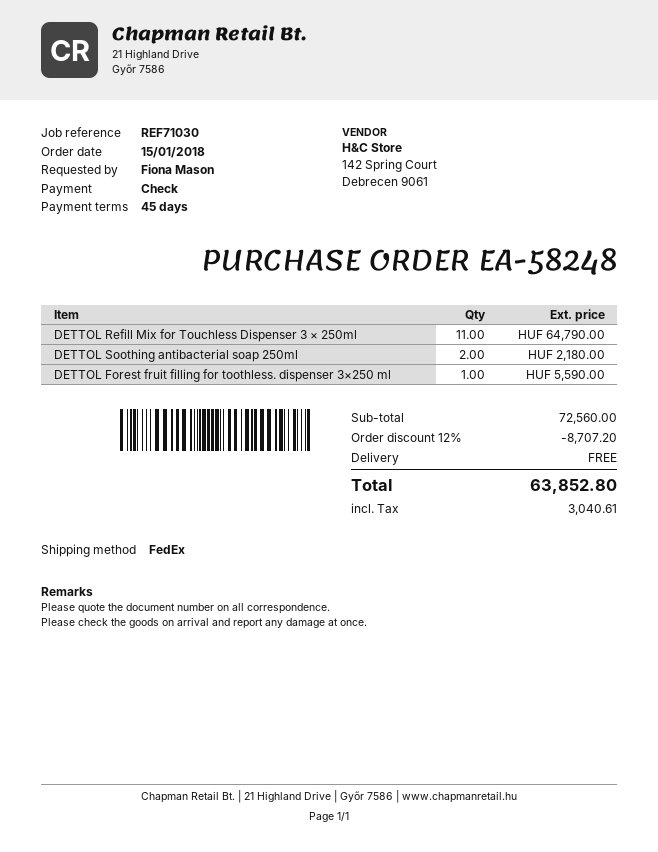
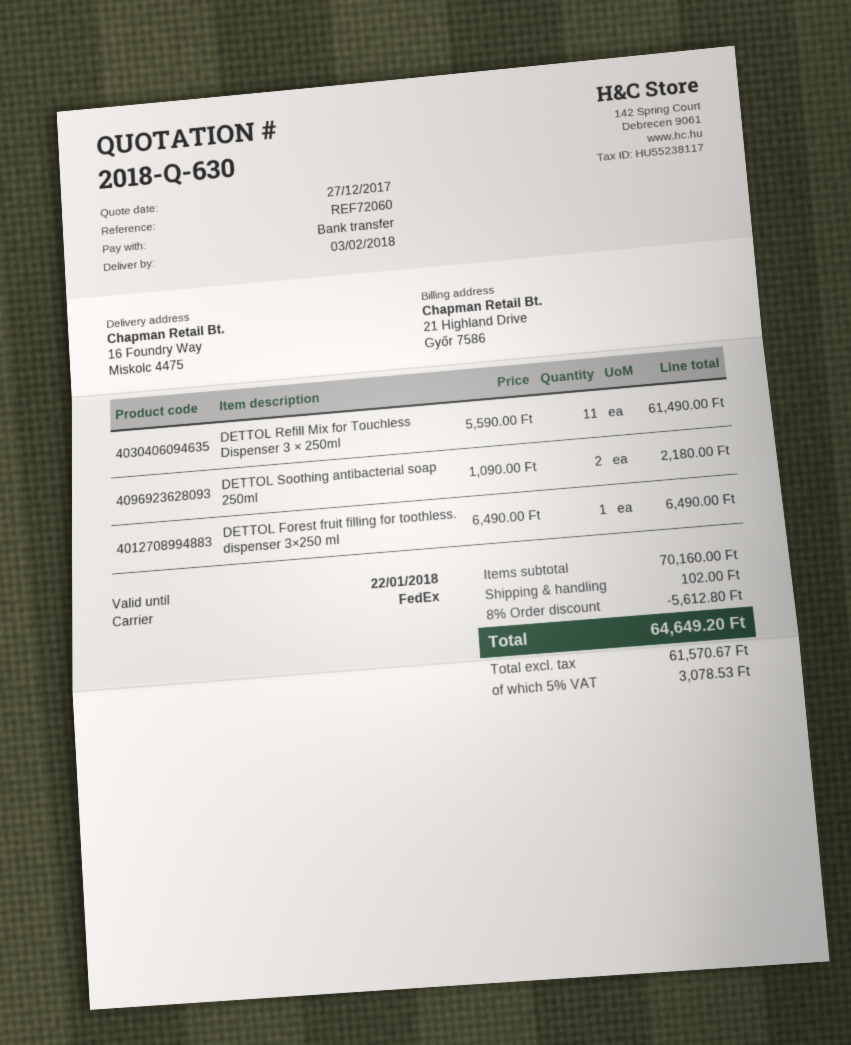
reference: REF71030 -> REF72060
payment method: cheque -> bank transfer
DETTOL Refill Mix for Touchless Dispenser 3 × 250ml: 11 for 64790.00 -> 11 for 61490.00
DETTOL Forest fruit filling for toothless. dispenser 3×250 ml: 1 for 5590.00 -> 1 for 6490.00
subtotal: 72560.00 -> 70160.00
discount: 12% = 8707.20 -> 8% = 5612.80
shipping: 0.00 -> 102.00
tax: 3040.61 -> 3078.53
total: 63852.80 -> 64649.20

